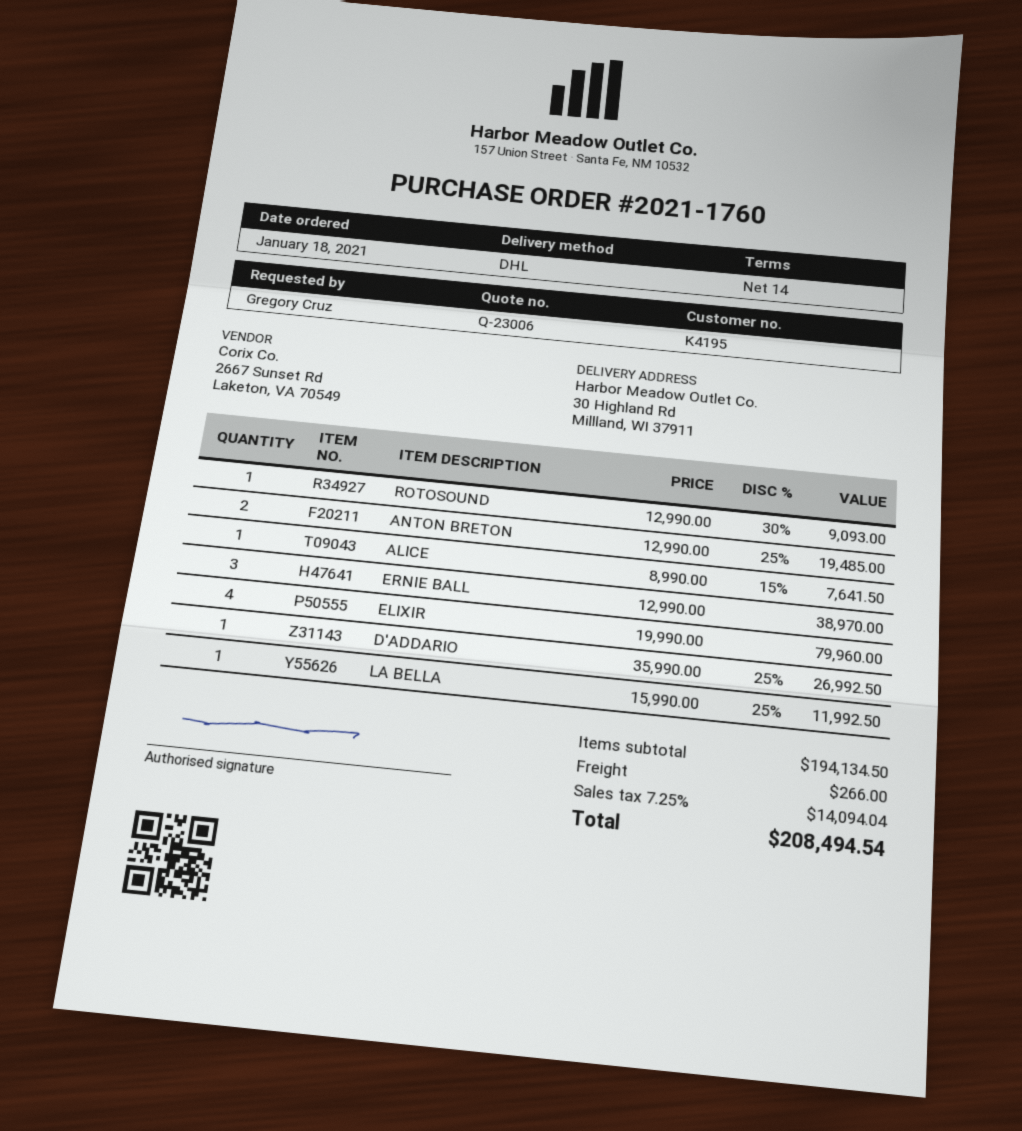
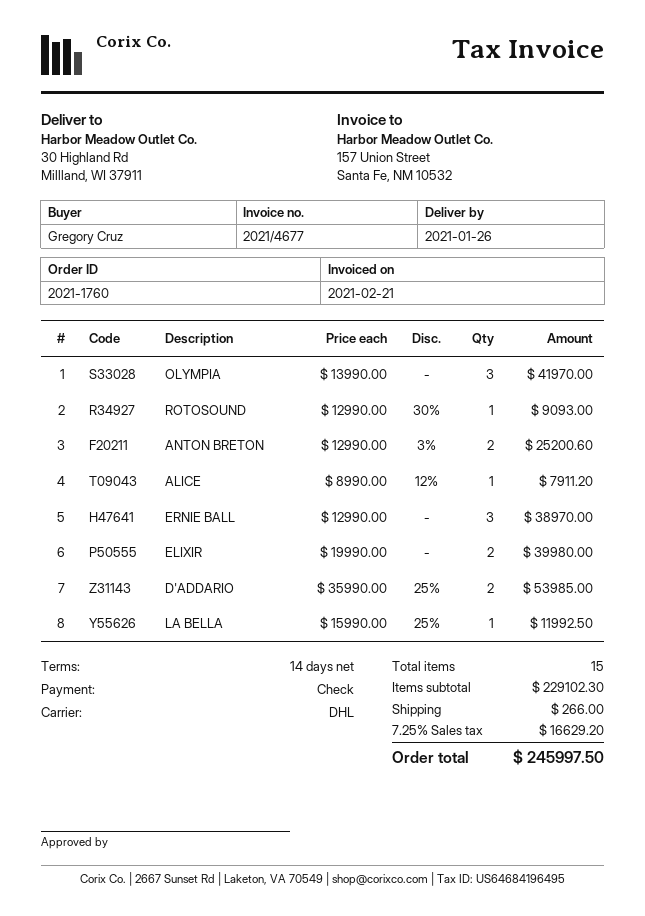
ANTON BRETON: 2 x 12990.00 - 25% = 19485.00 -> 2 x 12990.00 - 3% = 25200.60
ALICE: 1 x 8990.00 - 15% = 7641.50 -> 1 x 8990.00 - 12% = 7911.20
ELIXIR: 4 x 19990.00 = 79960.00 -> 2 x 19990.00 = 39980.00
D'ADDARIO: 1 x 35990.00 - 25% = 26992.50 -> 2 x 35990.00 - 25% = 53985.00
OLYMPIA: none -> 3 x 13990.00 = 41970.00
subtotal: 194134.50 -> 229102.30
tax: 7.25% = 14094.04 -> 7.25% = 16629.20
total: 208494.54 -> 245997.50

